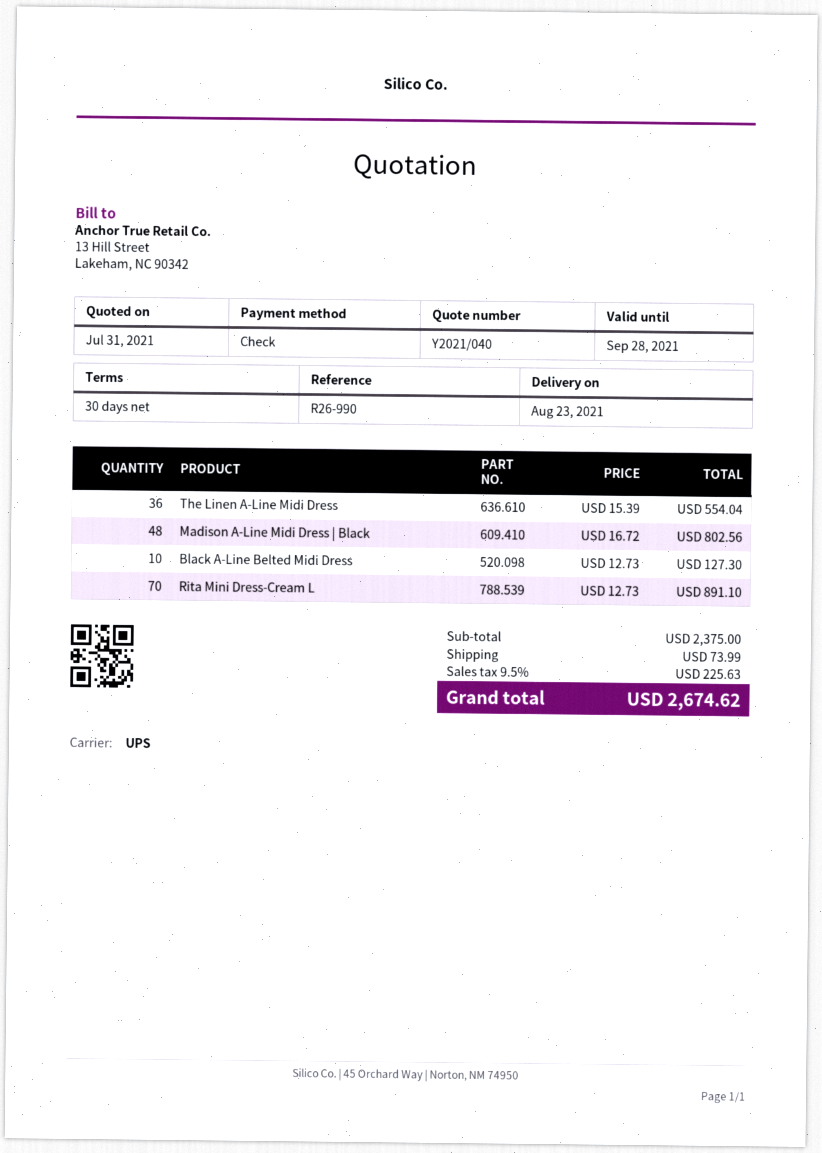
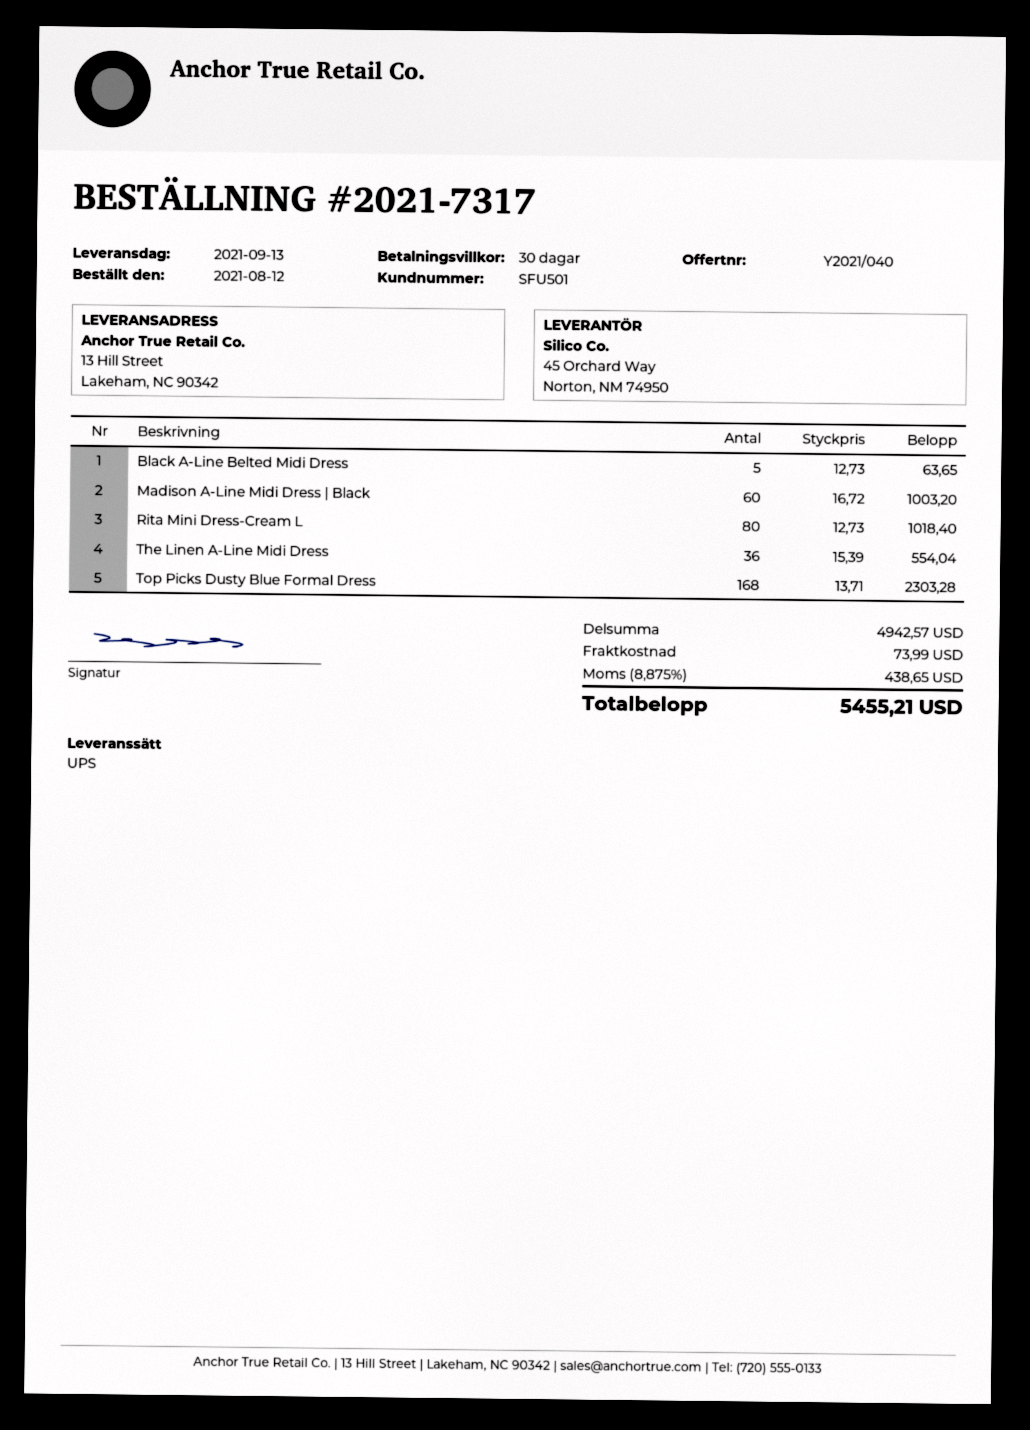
delivery date: 2021-08-23 -> 2021-09-13
Madison A-Line Midi Dress | Black: 48 x 16.72 = 802.56 -> 60 x 16.72 = 1003.20
Black A-Line Belted Midi Dress: 10 x 12.73 = 127.30 -> 5 x 12.73 = 63.65
Rita Mini Dress-Cream L: 70 x 12.73 = 891.10 -> 80 x 12.73 = 1018.40
Top Picks Dusty Blue Formal Dress: none -> 168 x 13.71 = 2303.28
subtotal: 2375.00 -> 4942.57
tax: 9.5% = 225.63 -> 8.875% = 438.65
total: 2674.62 -> 5455.21

